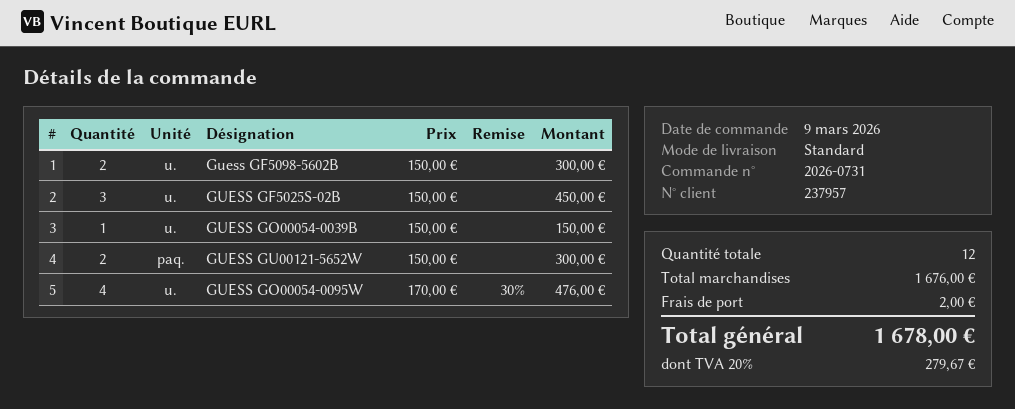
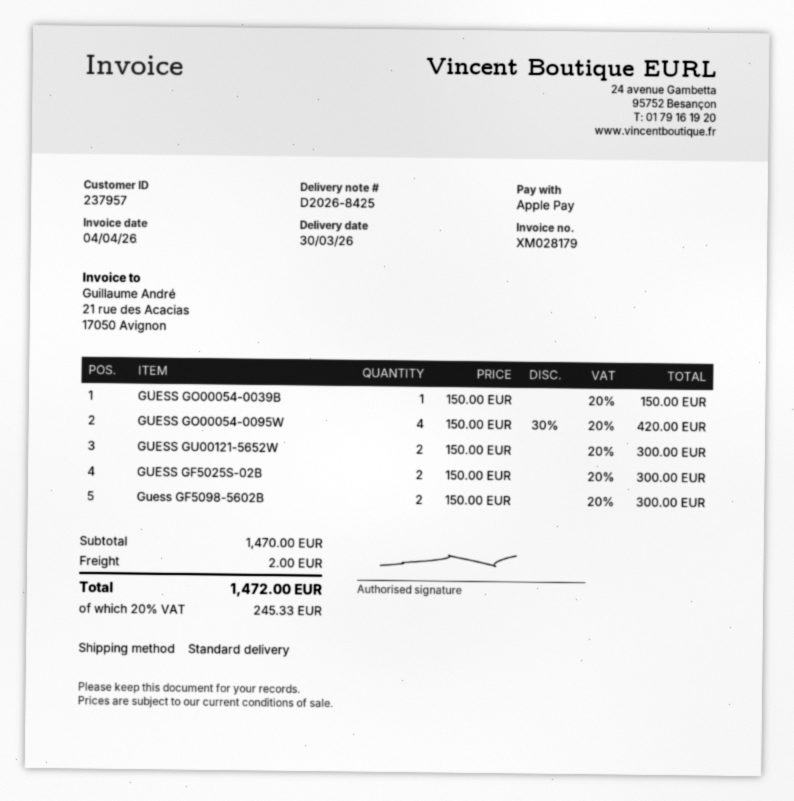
GUESS GF5025S-02B: 3 x 150.00 = 450.00 -> 2 x 150.00 = 300.00
GUESS GO00054-0095W: 4 x 170.00 - 30% = 476.00 -> 4 x 150.00 - 30% = 420.00
subtotal: 1676.00 -> 1470.00
tax: 20% = 279.67 -> 20% = 245.33
total: 1678.00 -> 1472.00

